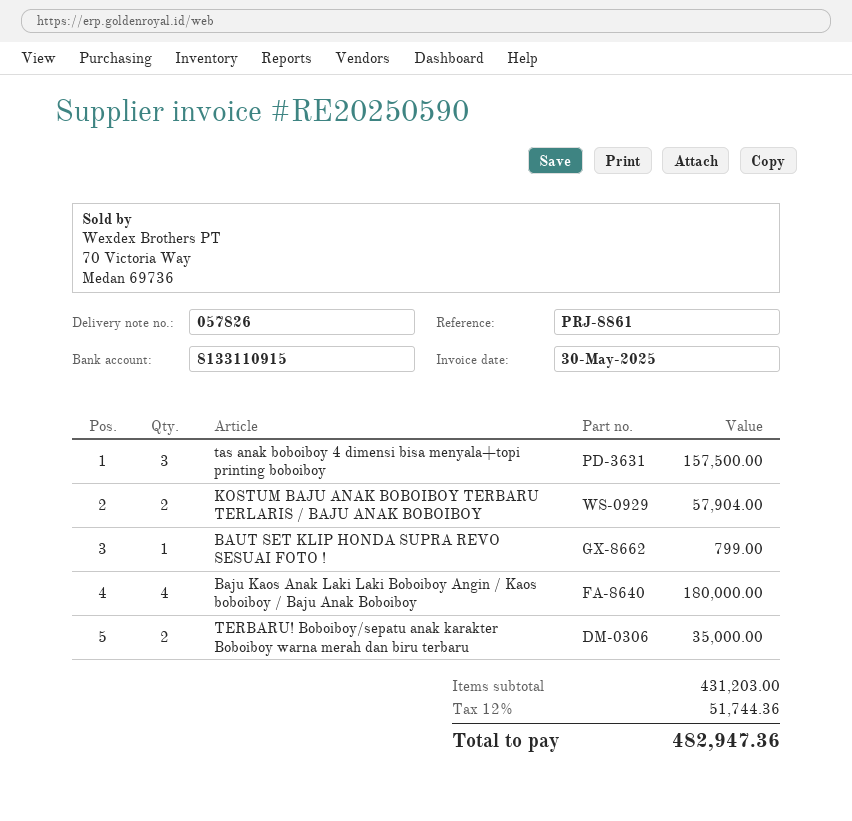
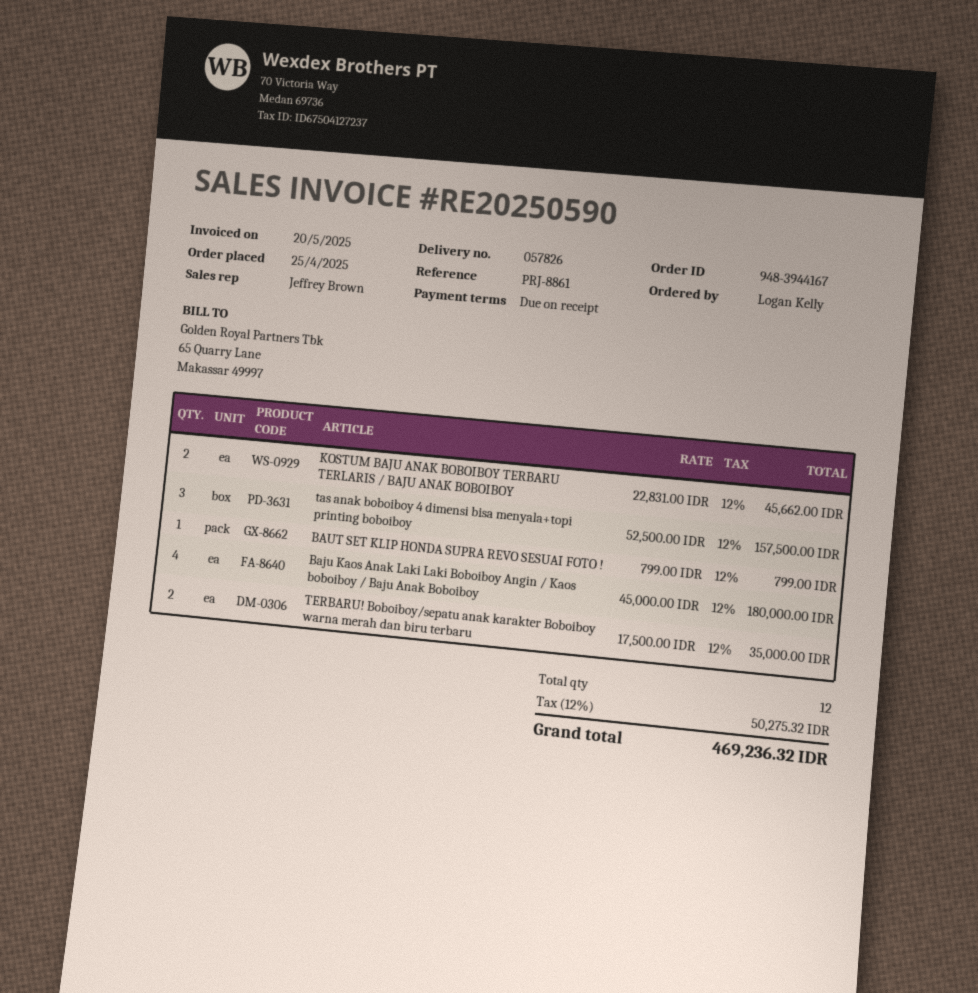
invoice date: 2025-05-30 -> 2025-05-20
KOSTUM BAJU ANAK BOBOIBOY TERBARU TERLARIS / BAJU ANAK BOBOIBOY: 2 for 57904.00 -> 2 for 45662.00
tax: 12% = 51744.36 -> 12% = 50275.32
total: 482947.36 -> 469236.32

